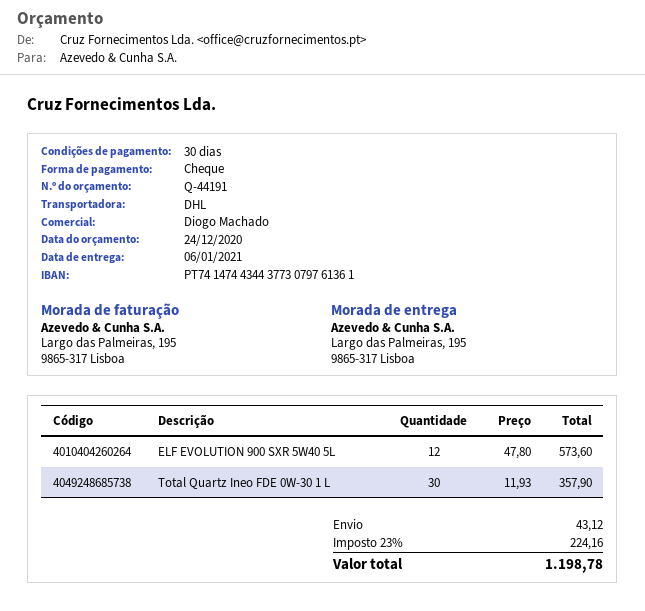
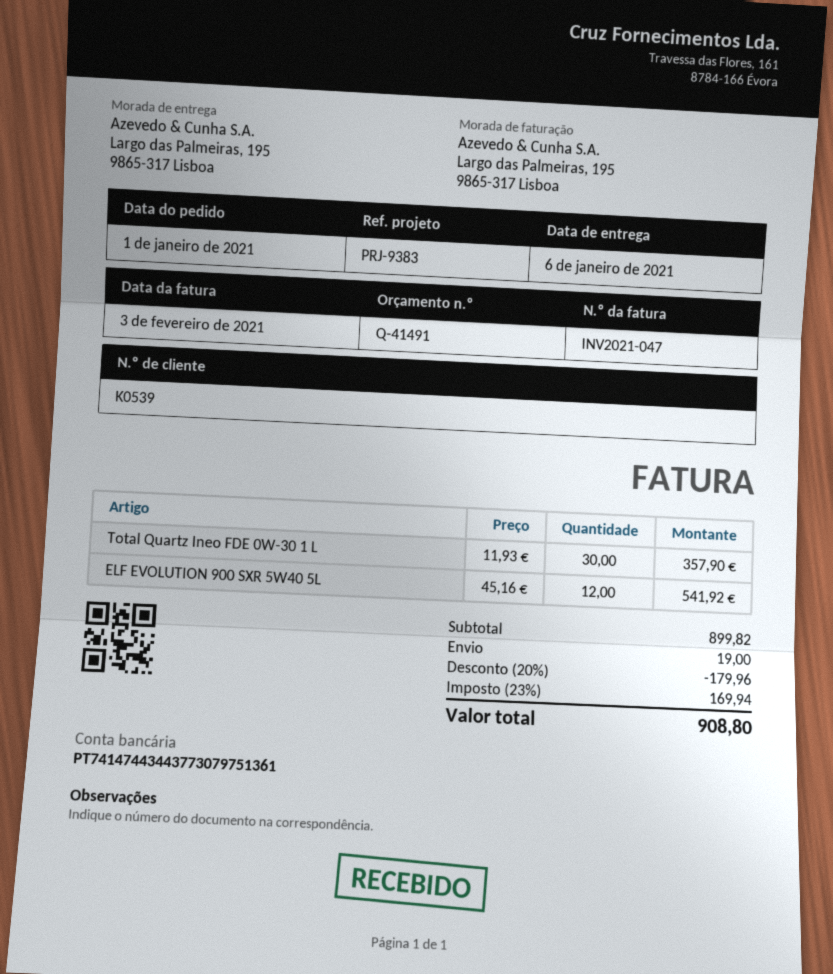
quote number: Q-44191 -> Q-41491
bank account: PT74147443443773079761361 -> PT74147443443773079751361
ELF EVOLUTION 900 SXR 5W40 5L: 12 x 47.80 = 573.60 -> 12 x 45.16 = 541.92
discount: none -> 20% = 179.96
shipping: 43.12 -> 19.00
tax: 23% = 224.16 -> 23% = 169.94
total: 1198.78 -> 908.80

